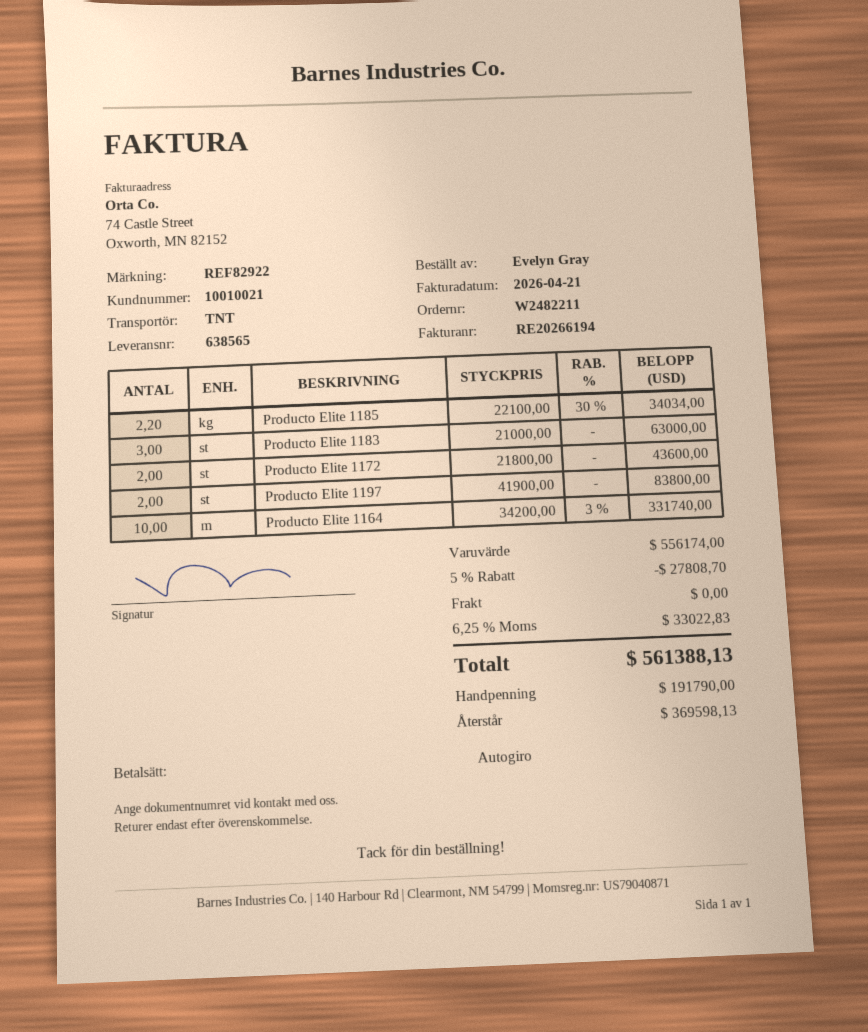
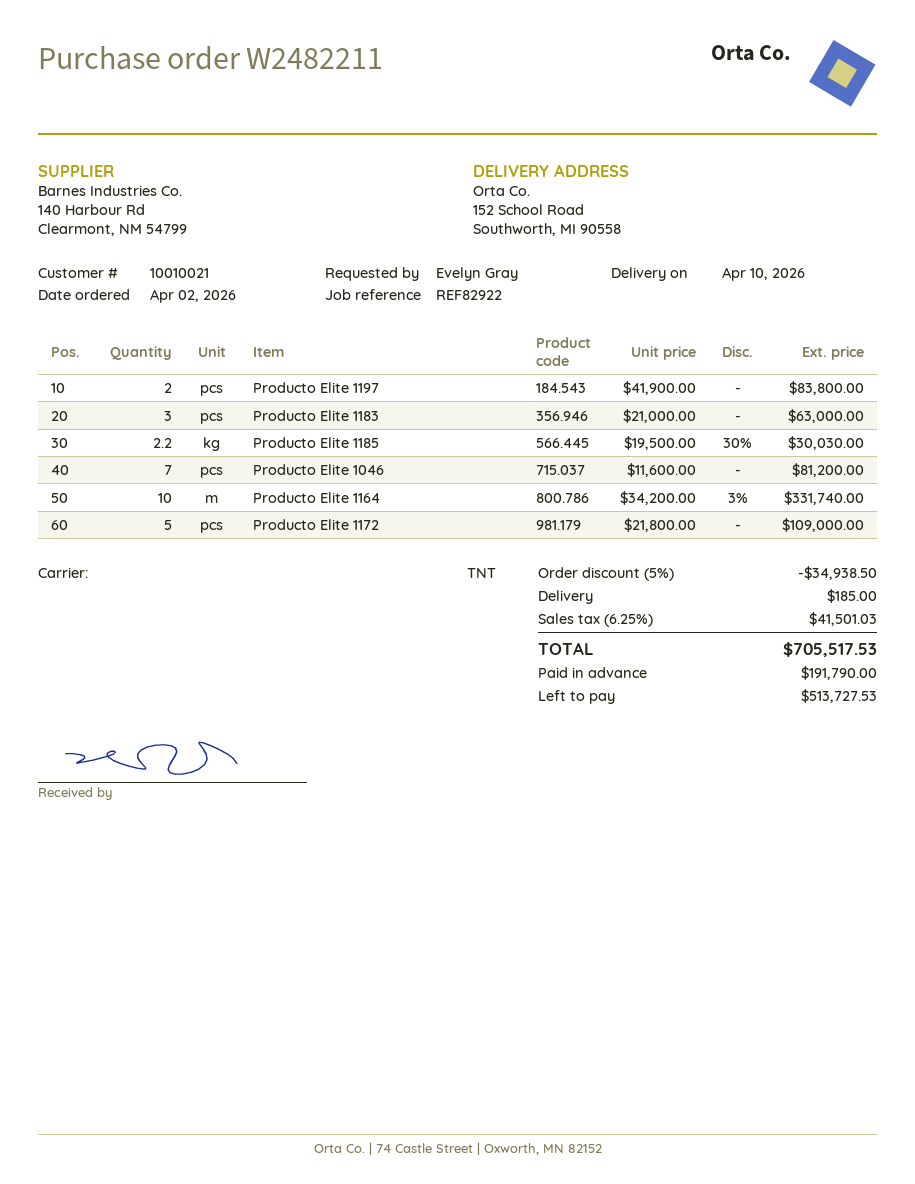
Producto Elite 1185: 2.2 x 22100.00 - 30% = 34034.00 -> 2.2 x 19500.00 - 30% = 30030.00
Producto Elite 1172: 2 x 21800.00 = 43600.00 -> 5 x 21800.00 = 109000.00
Producto Elite 1046: none -> 7 x 11600.00 = 81200.00
discount: 5% = 27808.70 -> 5% = 34938.50
shipping: 0.00 -> 185.00
tax: 6.25% = 33022.83 -> 6.25% = 41501.03
total: 561388.13 -> 705517.53
balance: 369598.13 -> 513727.53

